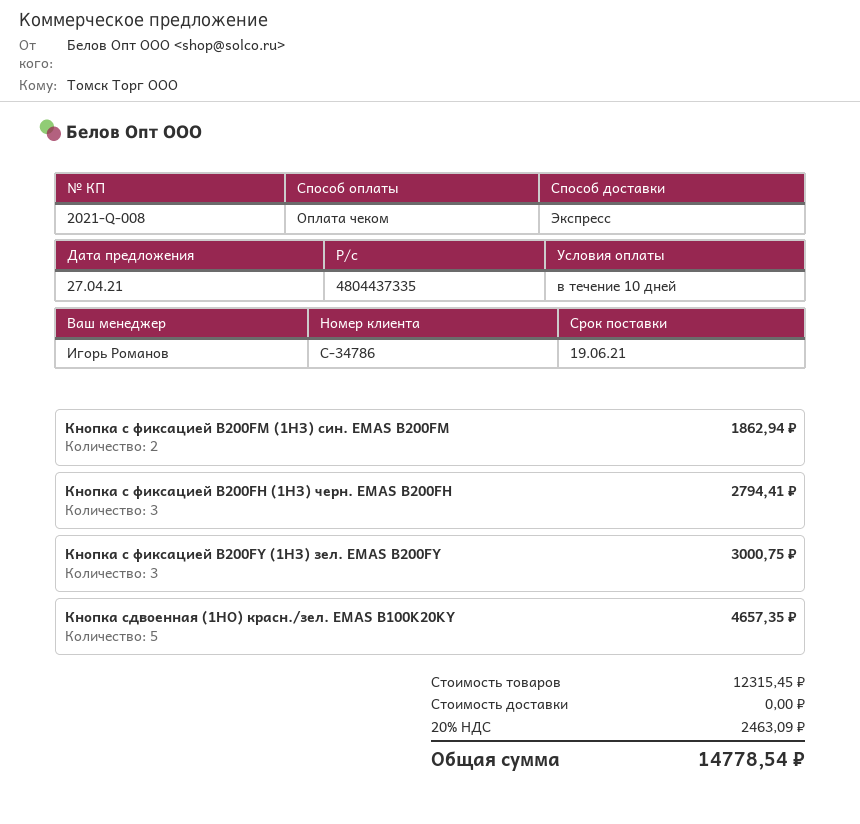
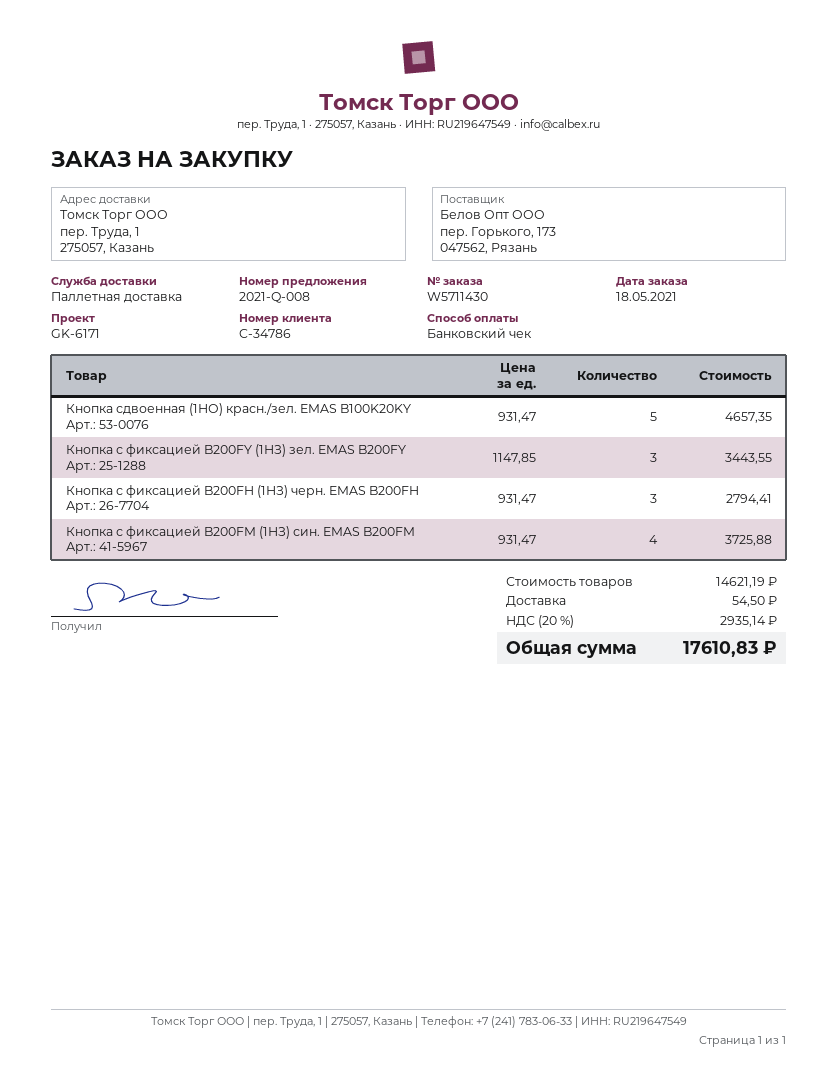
shipping method: express -> pallet freight
Кнопка с фиксацией B200FM (1НЗ) син. EMAS B200FM: 2 for 1862.94 -> 4 for 3725.88
Кнопка с фиксацией B200FY (1НЗ) зел. EMAS B200FY: 3 for 3000.75 -> 3 for 3443.55
subtotal: 12315.45 -> 14621.19
shipping: 0.00 -> 54.50
tax: 20% = 2463.09 -> 20% = 2935.14
total: 14778.54 -> 17610.83

